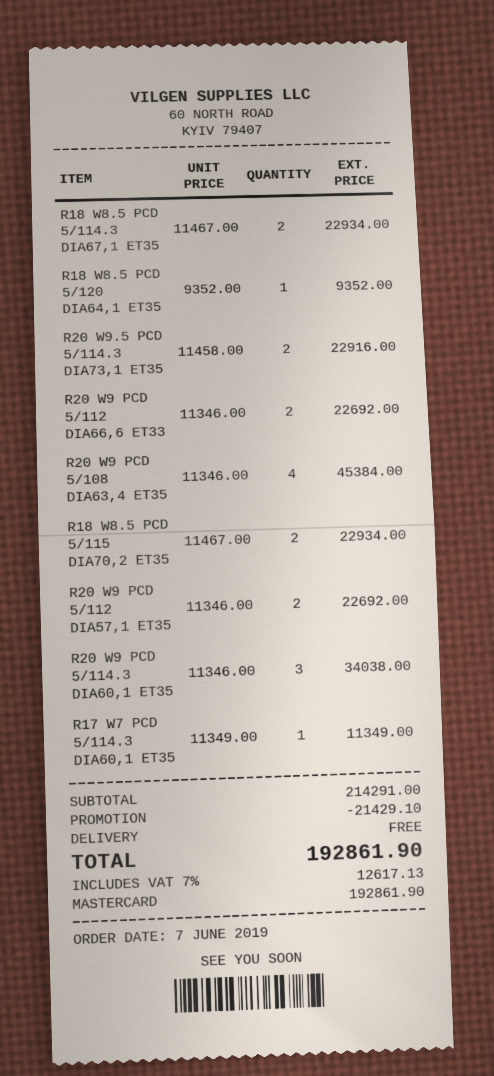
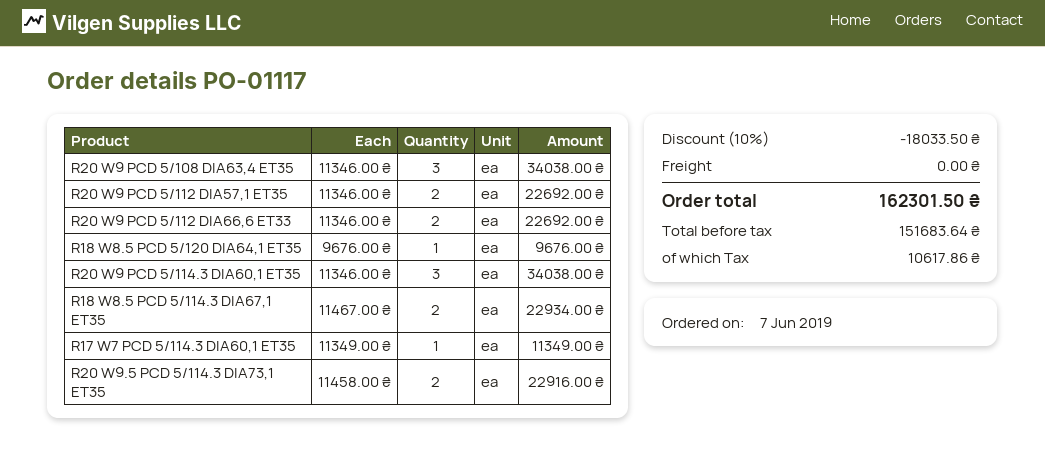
R18 W8.5 PCD 5/120 DIA64,1 ET35: 1 x 9352.00 = 9352.00 -> 1 x 9676.00 = 9676.00
R20 W9 PCD 5/108 DIA63,4 ET35: 4 x 11346.00 = 45384.00 -> 3 x 11346.00 = 34038.00
R18 W8.5 PCD 5/115 DIA70,2 ET35: 2 x 11467.00 = 22934.00 -> none
discount: 21429.10 -> 18033.50
tax: 12617.13 -> 10617.86
total: 192861.90 -> 162301.50

